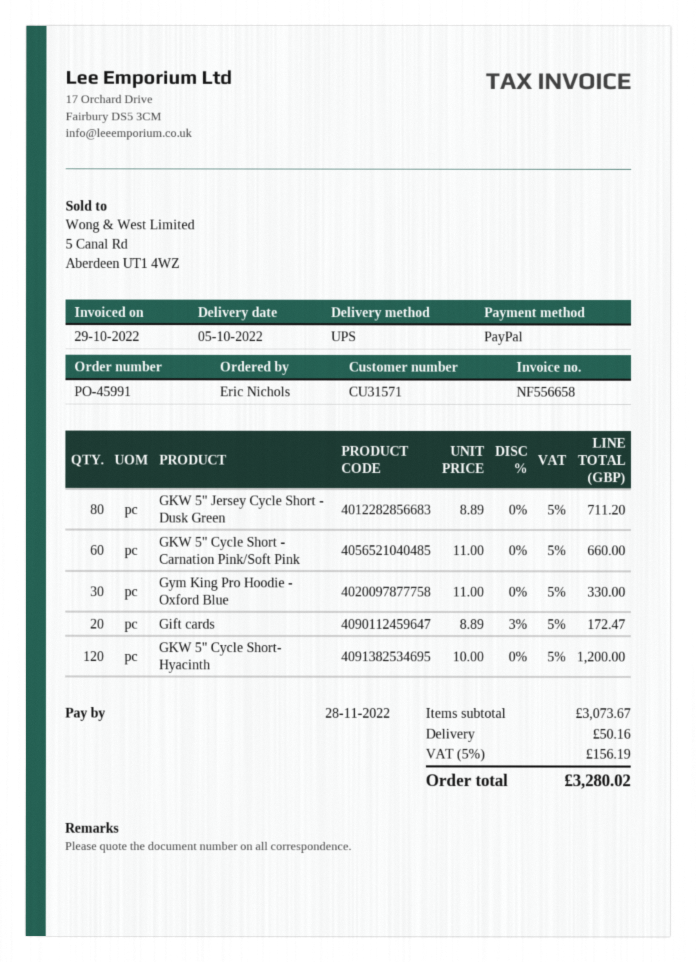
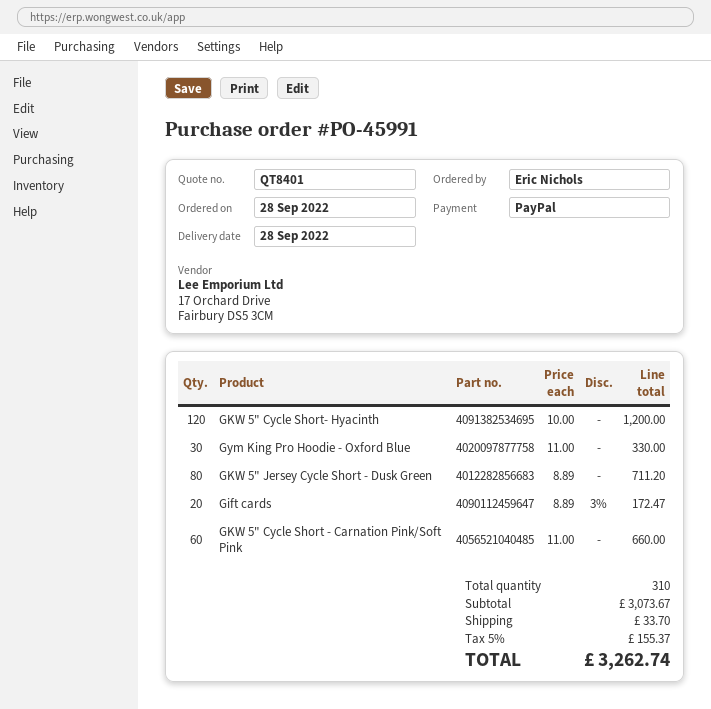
delivery date: 2022-10-05 -> 2022-09-28
shipping: 50.16 -> 33.70
tax: 5% = 156.19 -> 5% = 155.37
total: 3280.02 -> 3262.74

